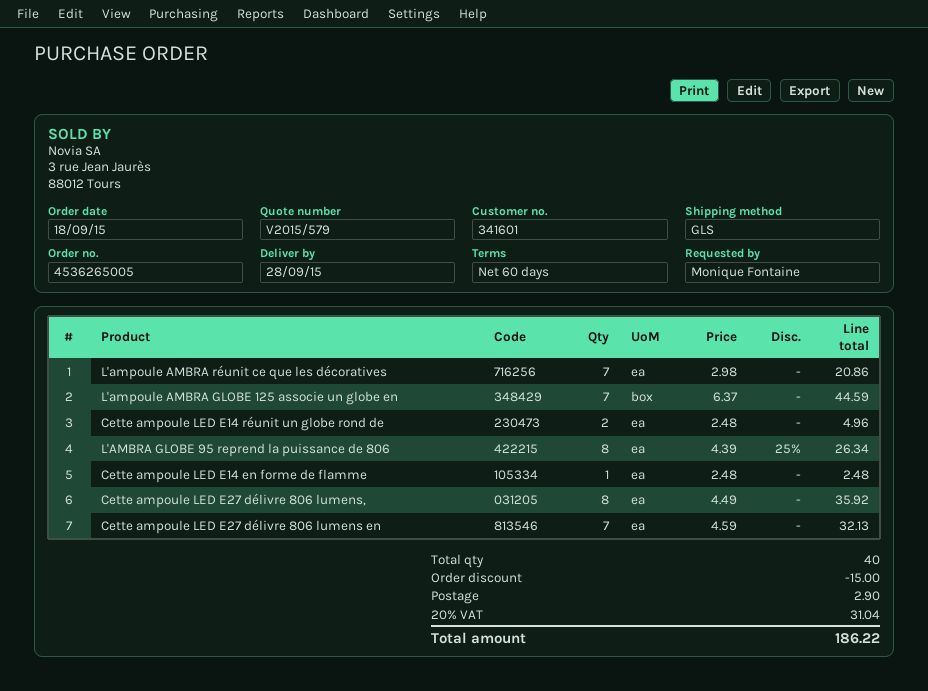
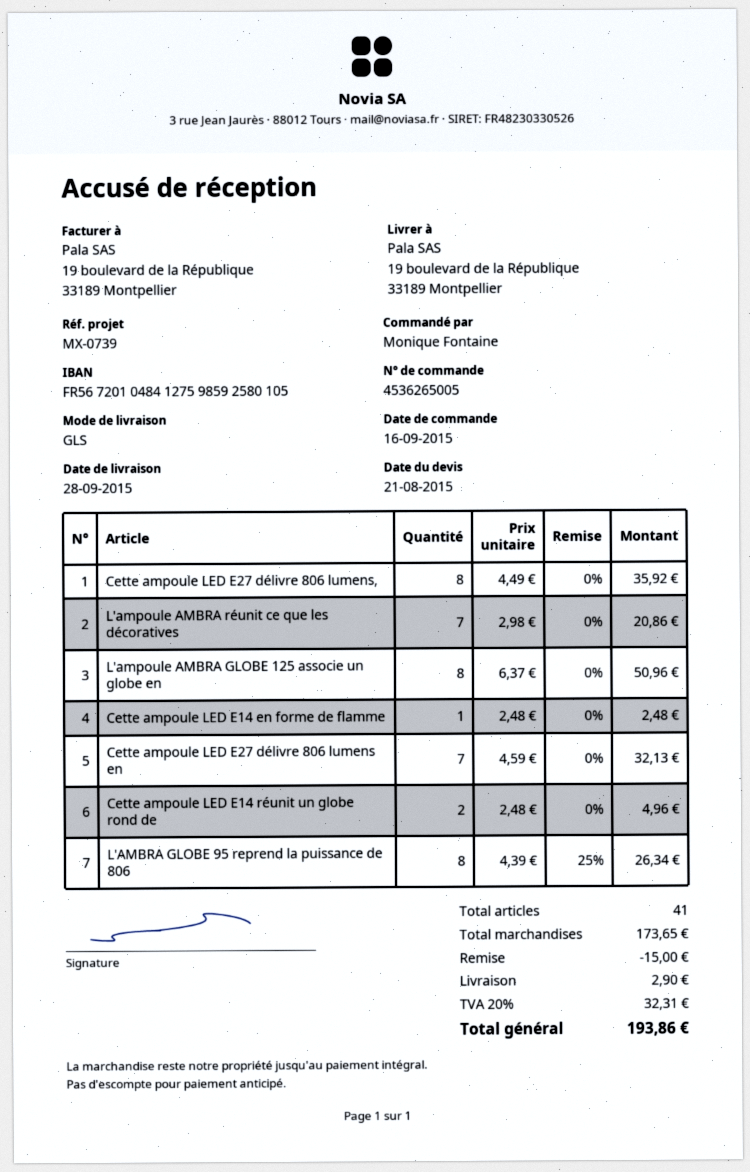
order date: 2015-09-18 -> 2015-09-16
L'ampoule AMBRA GLOBE 125 associe un globe en: 7 x 6.37 = 44.59 -> 8 x 6.37 = 50.96
total quantity: 40 -> 41
tax: 20% = 31.04 -> 20% = 32.31
total: 186.22 -> 193.86

